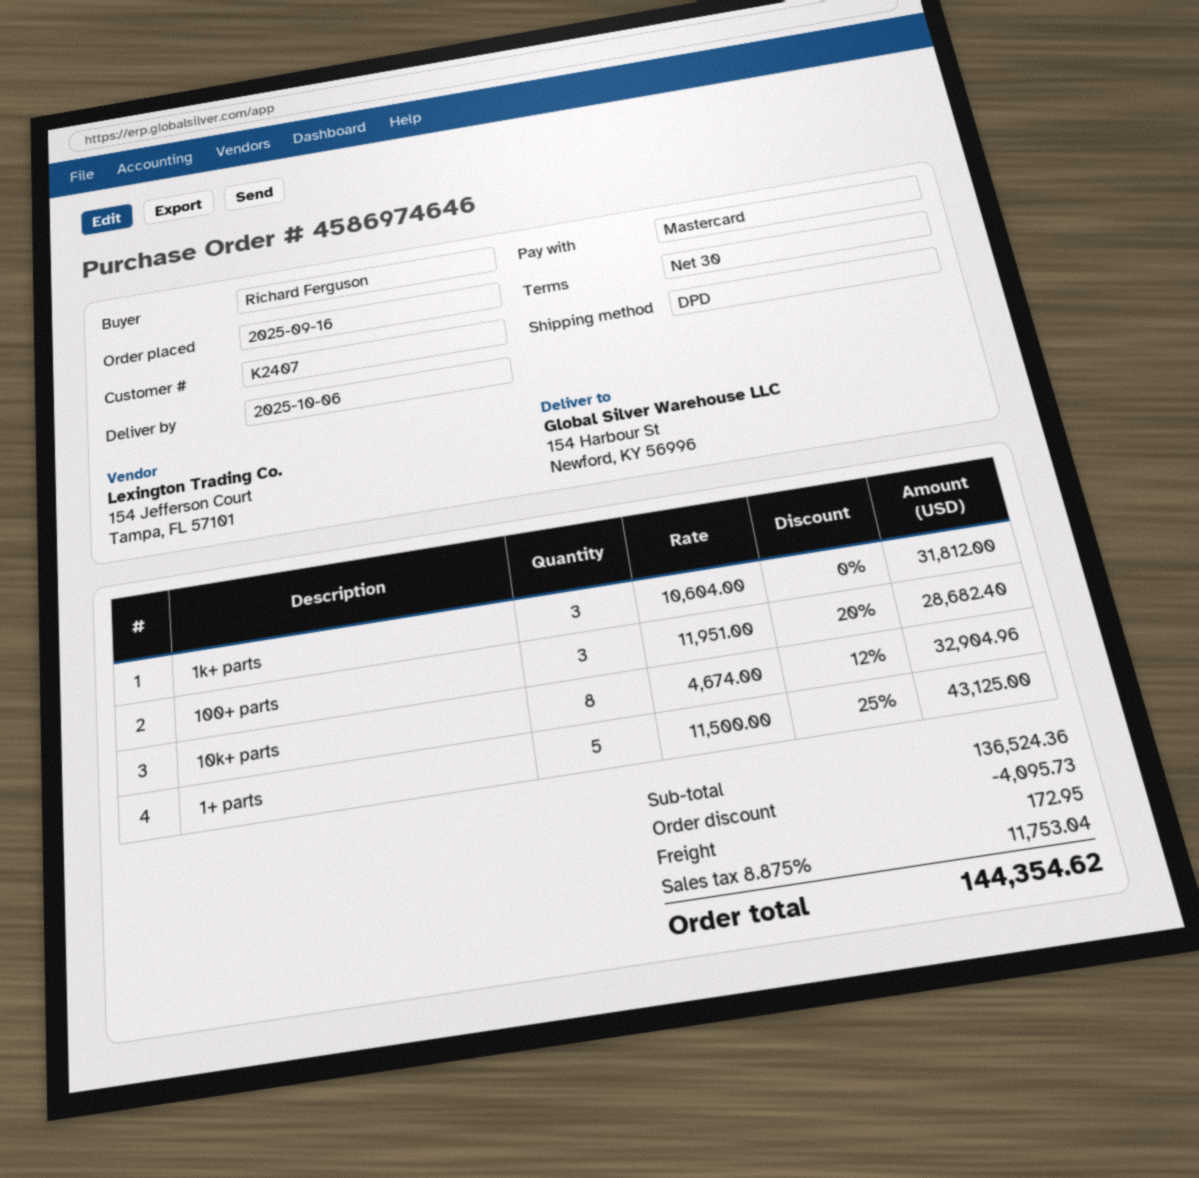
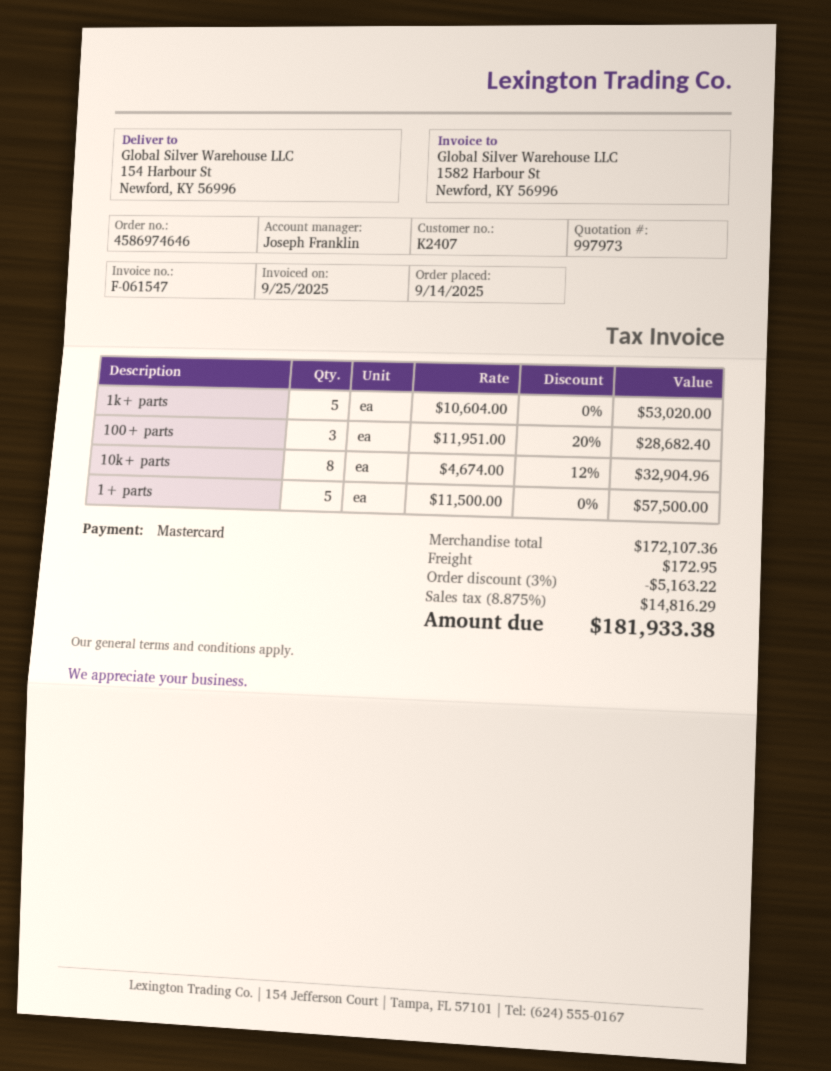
order date: 2025-09-16 -> 2025-09-14
1k+ parts: 3 x 10604.00 = 31812.00 -> 5 x 10604.00 = 53020.00
1+ parts: 5 x 11500.00 - 25% = 43125.00 -> 5 x 11500.00 = 57500.00
subtotal: 136524.36 -> 172107.36
discount: 4095.73 -> 5163.22
tax: 8.875% = 11753.04 -> 8.875% = 14816.29
total: 144354.62 -> 181933.38

